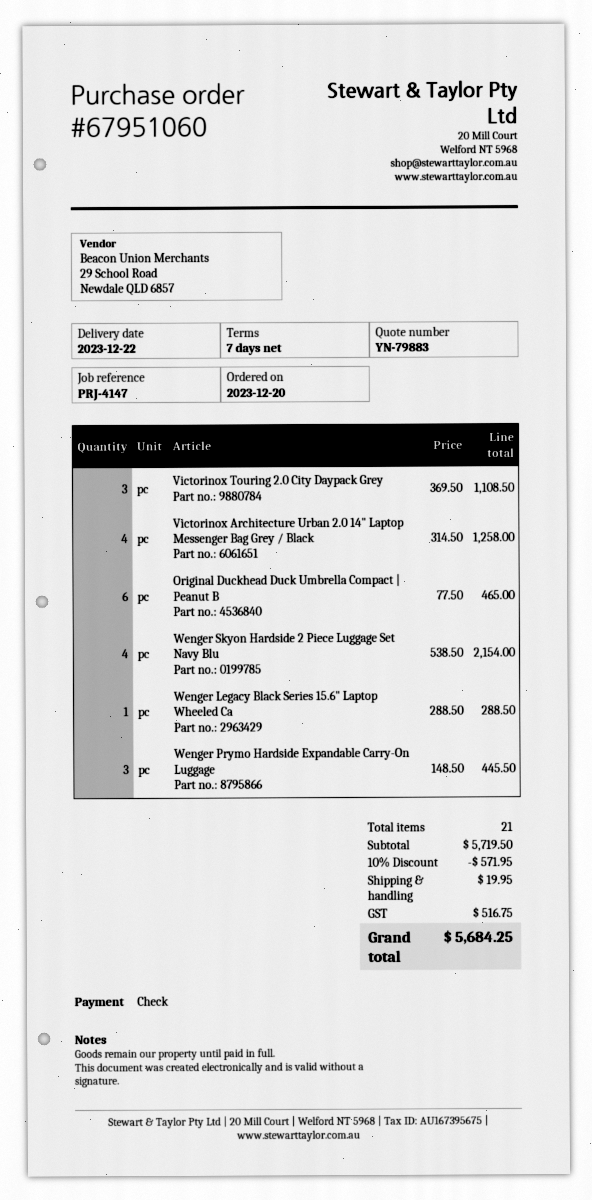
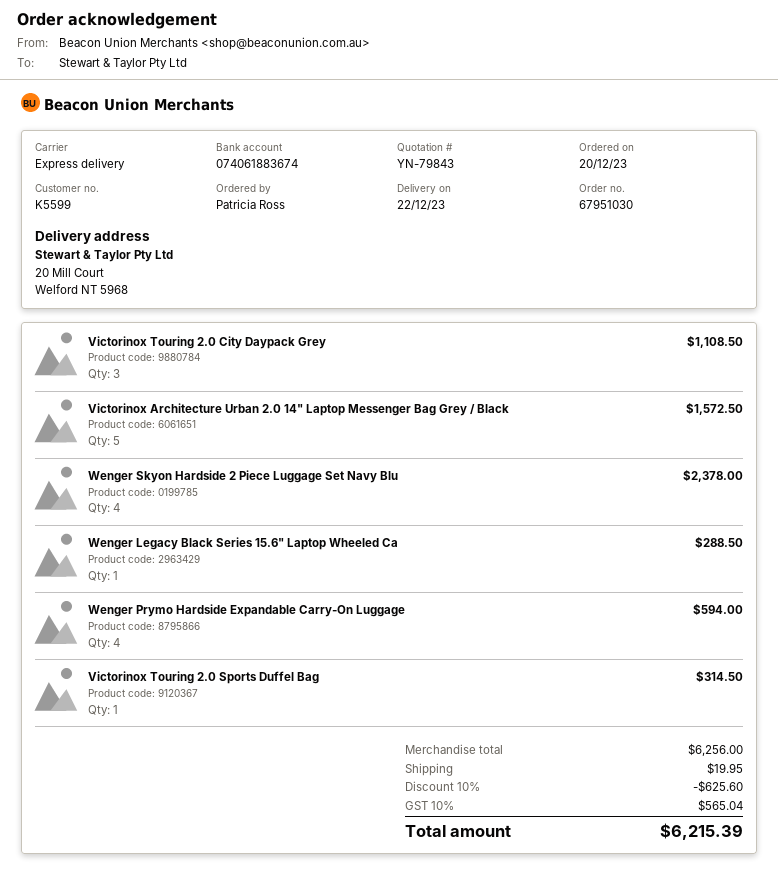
quote number: YN-79883 -> YN-79843
order number: 67951060 -> 67951030
Victorinox Architecture Urban 2.0 14" Laptop Messenger Bag Grey / Black: 4 for 1258.00 -> 5 for 1572.50
Original Duckhead Duck Umbrella Compact | Peanut B: 6 for 465.00 -> none
Wenger Skyon Hardside 2 Piece Luggage Set Navy Blu: 4 for 2154.00 -> 4 for 2378.00
Wenger Prymo Hardside Expandable Carry-On Luggage: 3 for 445.50 -> 4 for 594.00
Victorinox Touring 2.0 Sports Duffel Bag: none -> 1 for 314.50
subtotal: 5719.50 -> 6256.00
discount: 10% = 571.95 -> 10% = 625.60
tax: 516.75 -> 565.04
total: 5684.25 -> 6215.39

